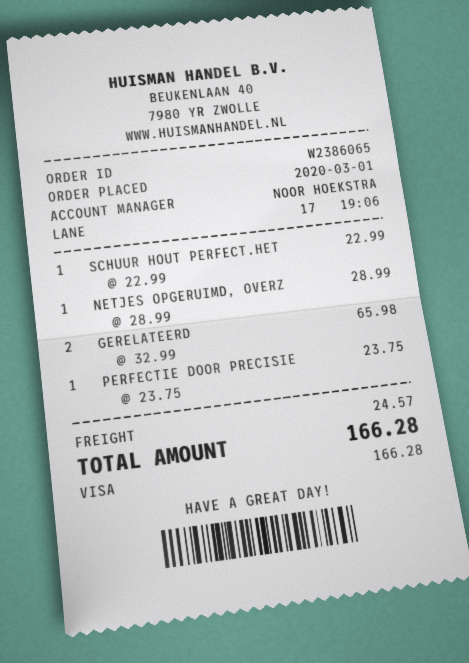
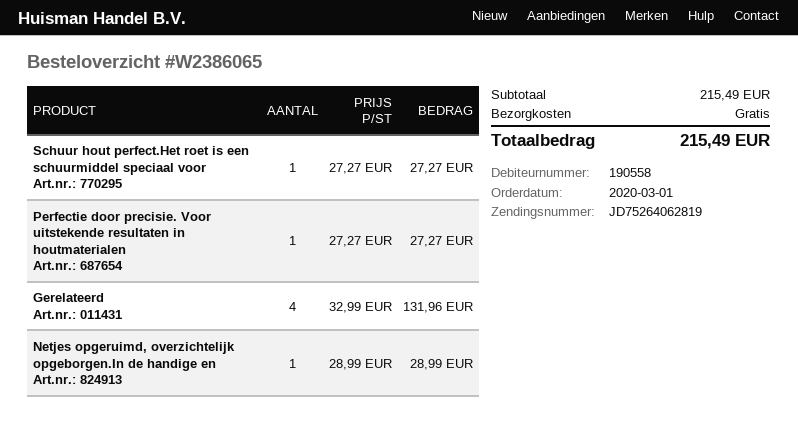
SCHUUR HOUT PERFECT.HET: 1 x 22.99 = 22.99 -> 1 x 27.27 = 27.27
GERELATEERD: 2 x 32.99 = 65.98 -> 4 x 32.99 = 131.96
PERFECTIE DOOR PRECISIE: 1 x 23.75 = 23.75 -> 1 x 27.27 = 27.27
shipping: 24.57 -> 0.00
total: 166.28 -> 215.49

